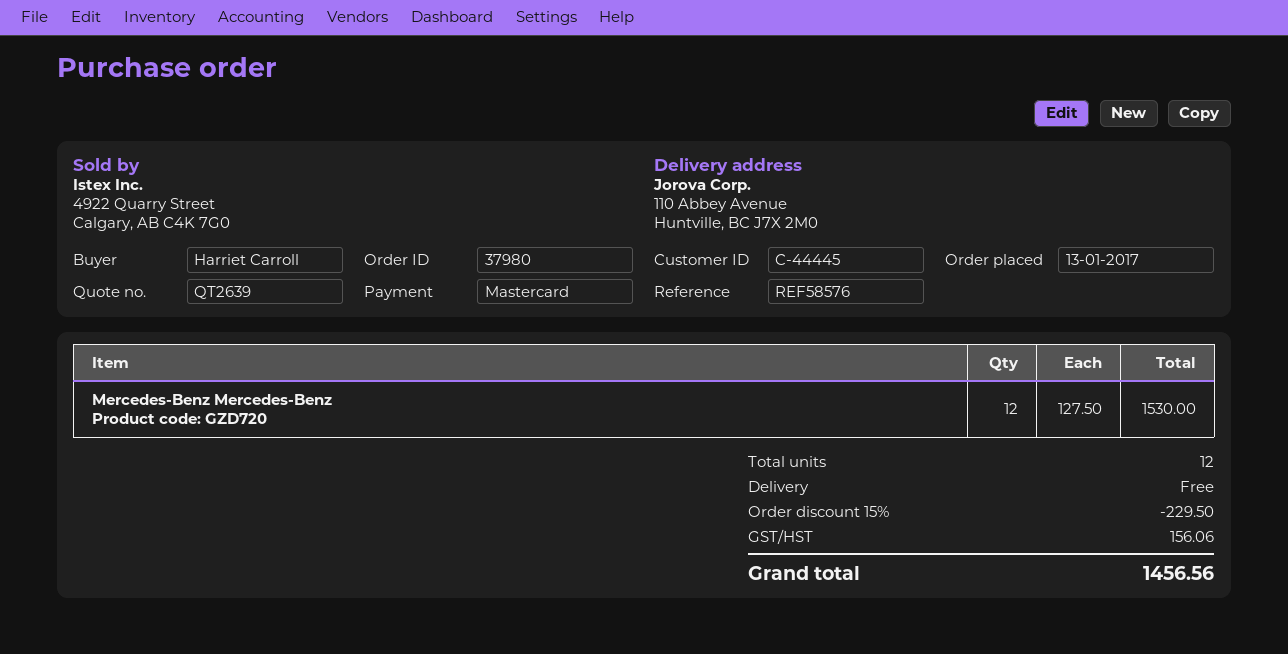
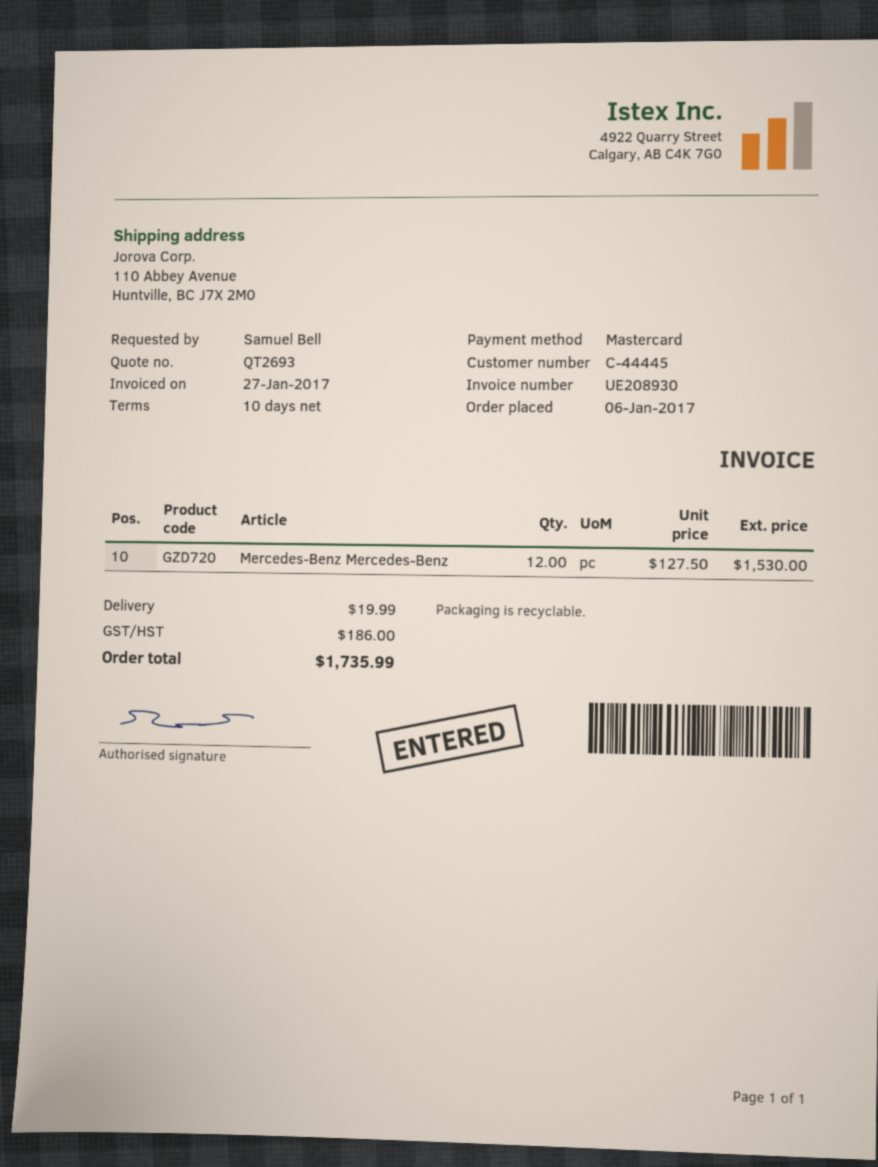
quote number: QT2639 -> QT2693
order date: 2017-01-13 -> 2017-01-06
ordered by: Harriet Carroll -> Samuel Bell
discount: 15% = 229.50 -> none
shipping: 0.00 -> 19.99
tax: 156.06 -> 186.00
total: 1456.56 -> 1735.99

